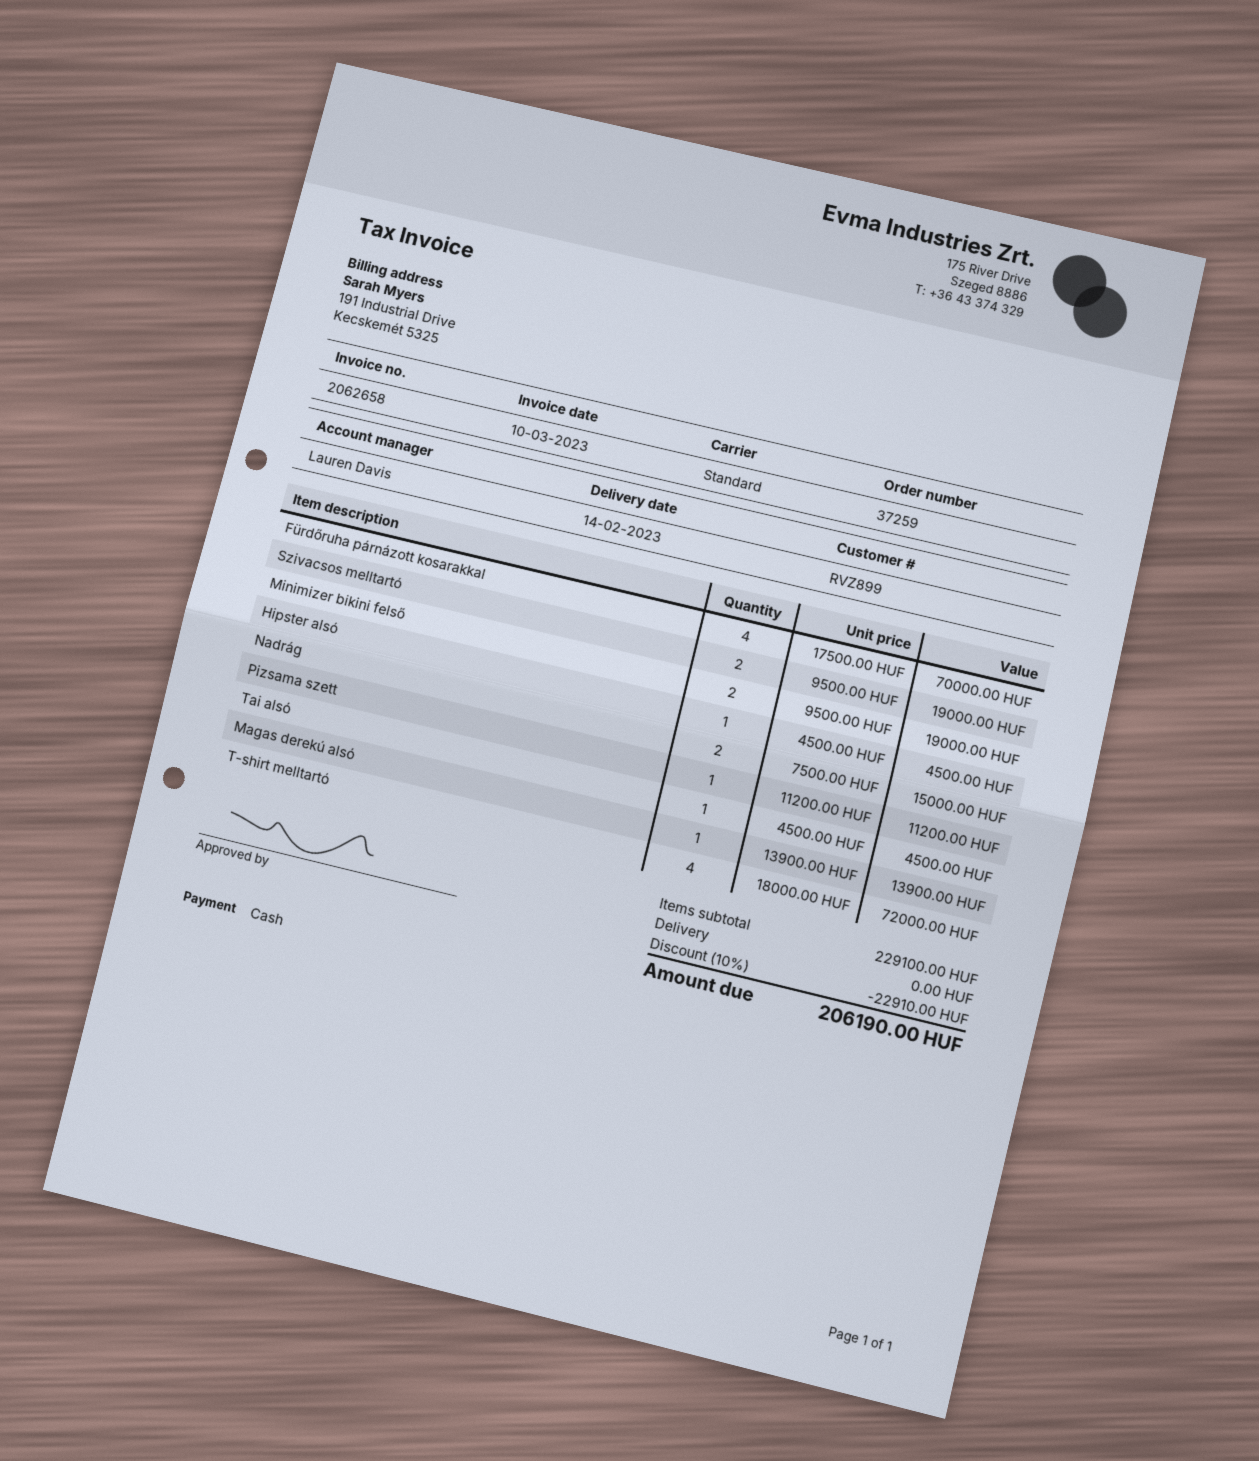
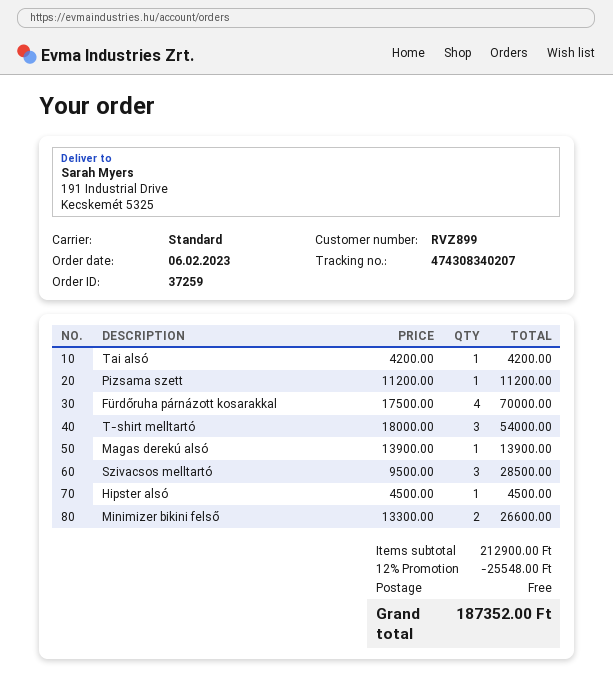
Szivacsos melltartó: 2 x 9500.00 = 19000.00 -> 3 x 9500.00 = 28500.00
Minimizer bikini felső: 2 x 9500.00 = 19000.00 -> 2 x 13300.00 = 26600.00
Nadrág: 2 x 7500.00 = 15000.00 -> none
Tai alsó: 1 x 4500.00 = 4500.00 -> 1 x 4200.00 = 4200.00
T-shirt melltartó: 4 x 18000.00 = 72000.00 -> 3 x 18000.00 = 54000.00
subtotal: 229100.00 -> 212900.00
discount: 10% = 22910.00 -> 12% = 25548.00
total: 206190.00 -> 187352.00

